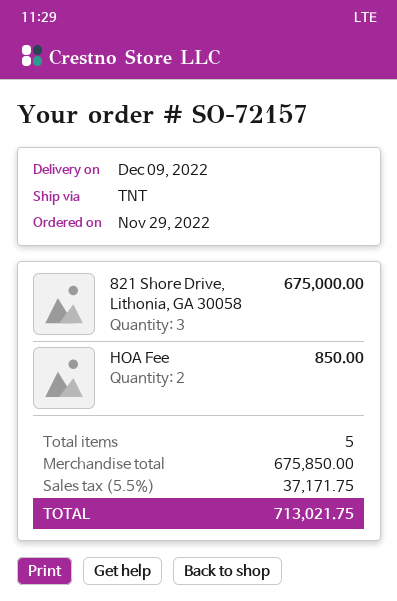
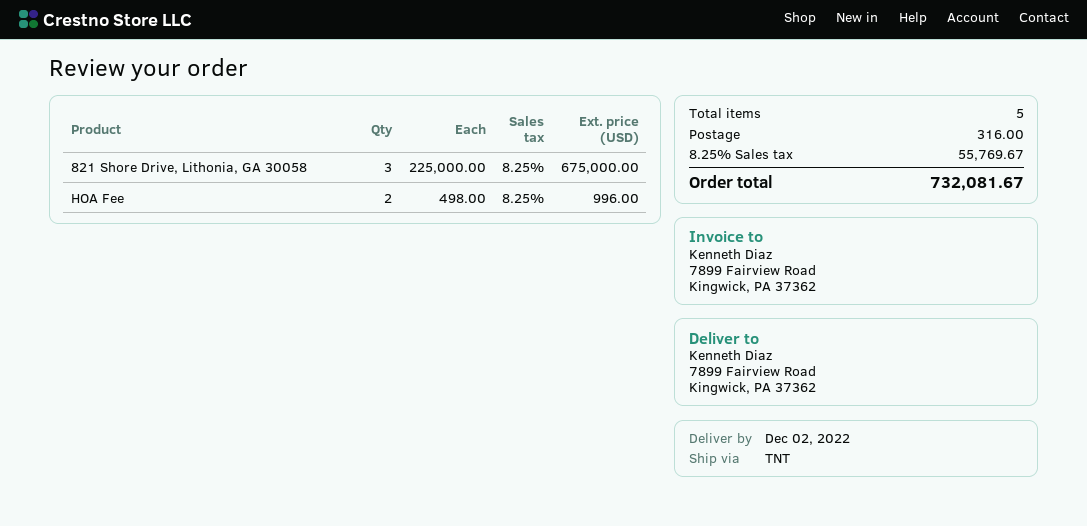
delivery date: 2022-12-09 -> 2022-12-02
HOA Fee: 2 for 850.00 -> 2 for 996.00
shipping: none -> 316.00
tax: 5.5% = 37171.75 -> 8.25% = 55769.67
total: 713021.75 -> 732081.67

